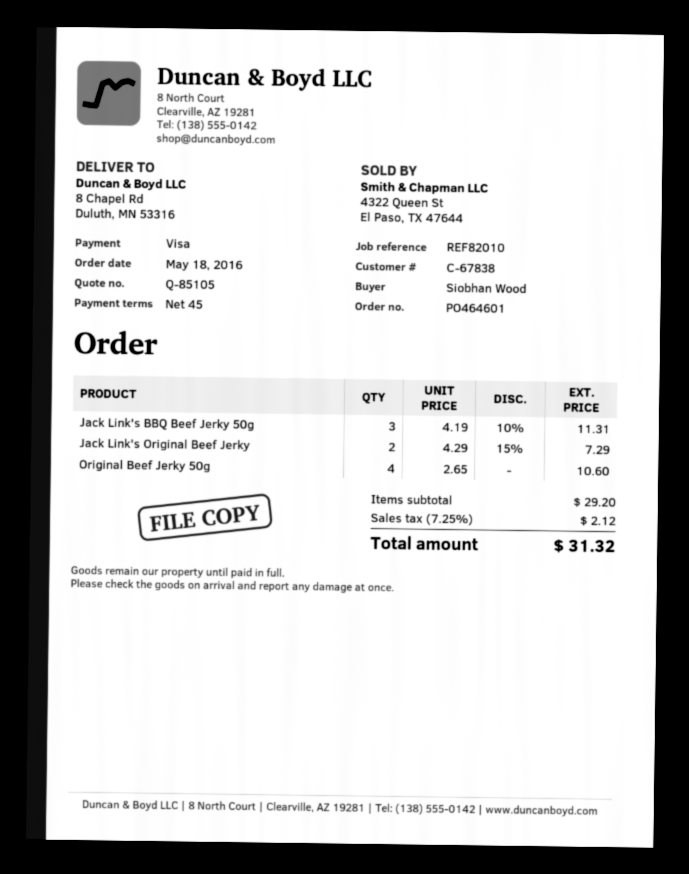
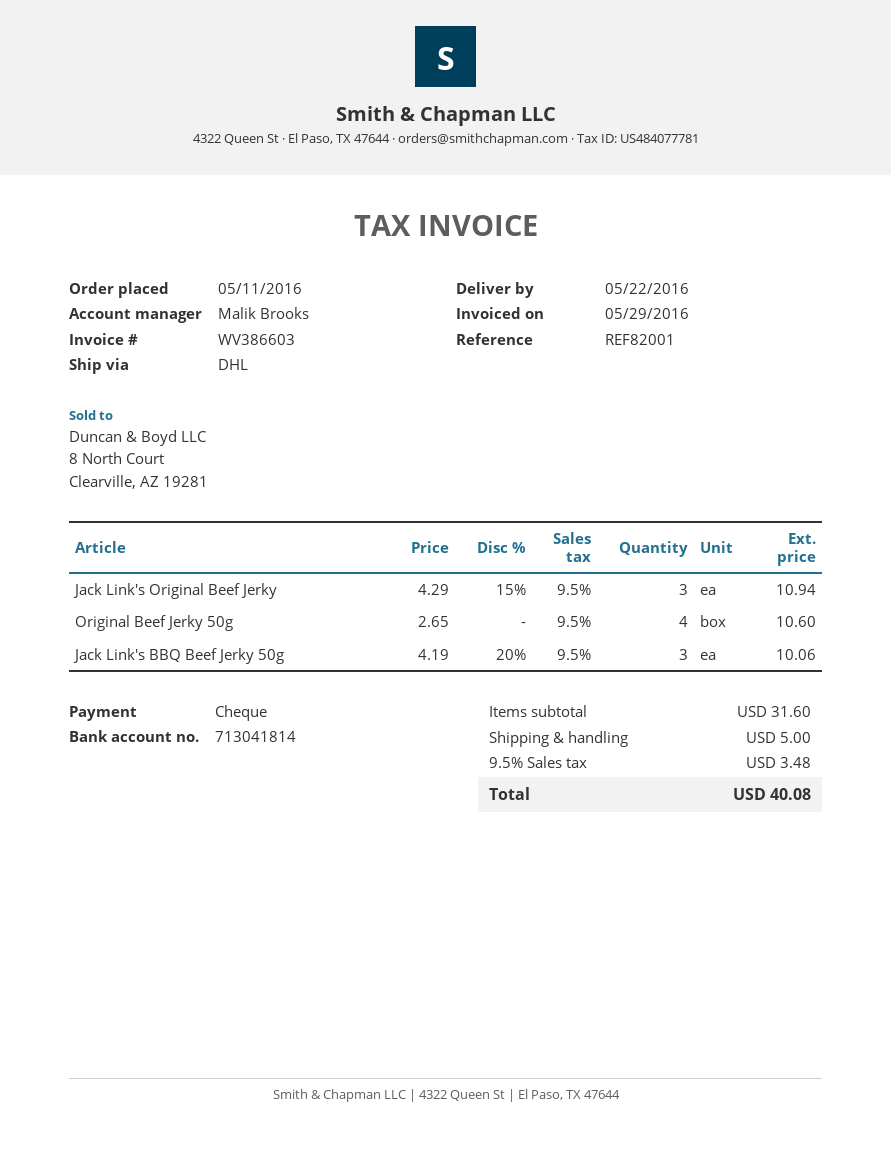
order date: 2016-05-18 -> 2016-05-11
reference: REF82010 -> REF82001
payment method: Visa -> cheque
Jack Link's BBQ Beef Jerky 50g: 3 x 4.19 - 10% = 11.31 -> 3 x 4.19 - 20% = 10.06
Jack Link's Original Beef Jerky: 2 x 4.29 - 15% = 7.29 -> 3 x 4.29 - 15% = 10.94
subtotal: 29.20 -> 31.60
shipping: none -> 5.00
tax: 7.25% = 2.12 -> 9.5% = 3.48
total: 31.32 -> 40.08

